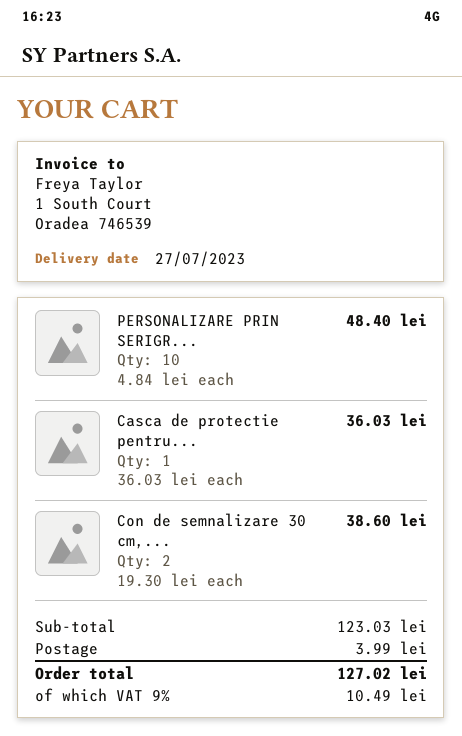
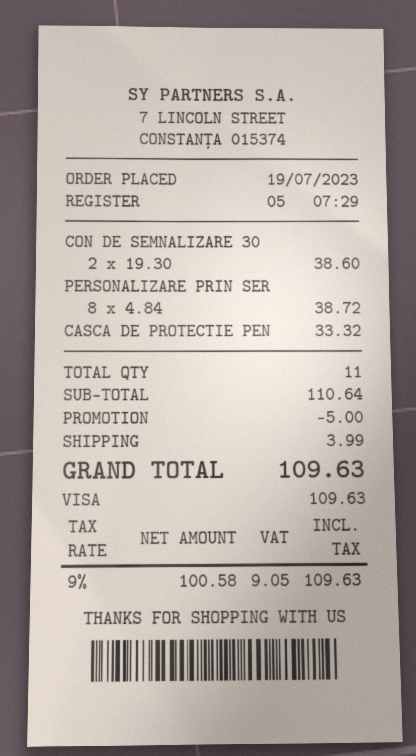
PERSONALIZARE PRIN SERIGR...: 10 x 4.84 = 48.40 -> 8 x 4.84 = 38.72
Casca de protectie pentru...: 1 x 36.03 = 36.03 -> 1 x 33.32 = 33.32
subtotal: 123.03 -> 110.64
discount: none -> 5.00
tax: 9% = 10.49 -> 9% = 9.05
total: 127.02 -> 109.63

